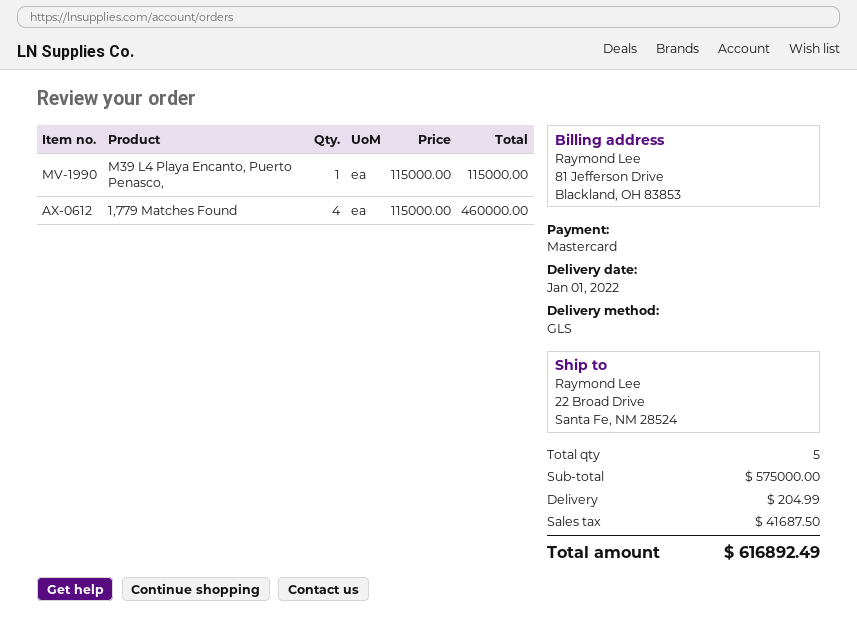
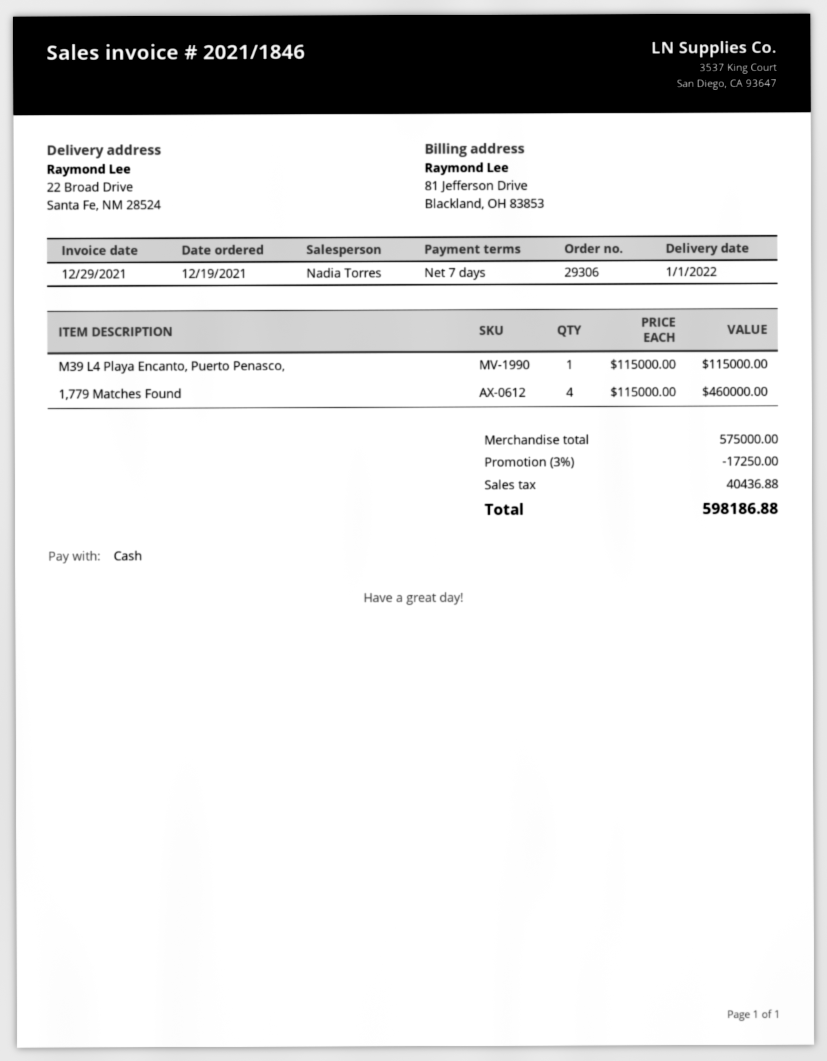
payment method: Mastercard -> cash
discount: none -> 3% = 17250.00
shipping: 204.99 -> none
tax: 41687.50 -> 40436.88
total: 616892.49 -> 598186.88

